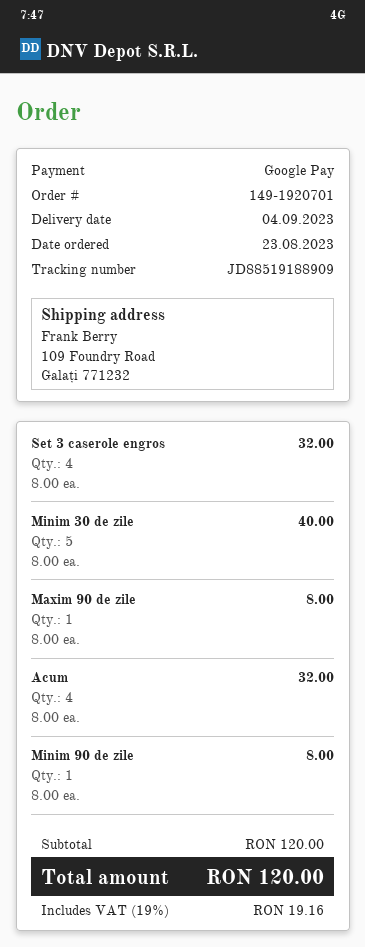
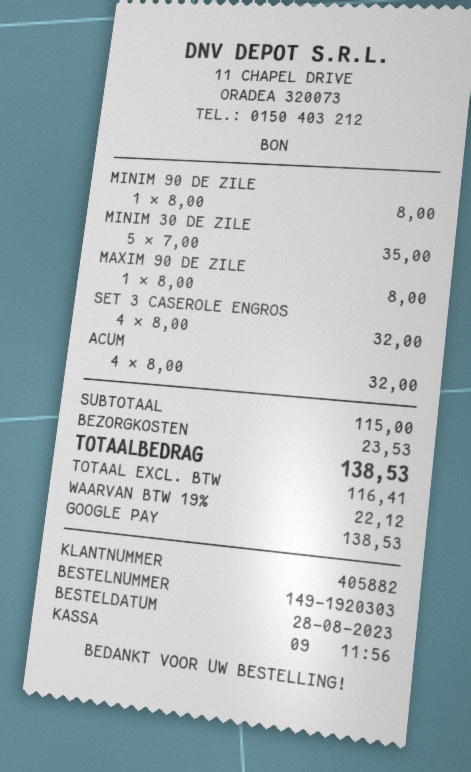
order number: 149-1920701 -> 149-1920303
order date: 2023-08-23 -> 2023-08-28
Minim 30 de zile: 5 x 8.00 = 40.00 -> 5 x 7.00 = 35.00
subtotal: 120.00 -> 115.00
shipping: none -> 23.53
tax: 19% = 19.16 -> 19% = 22.12
total: 120.00 -> 138.53

